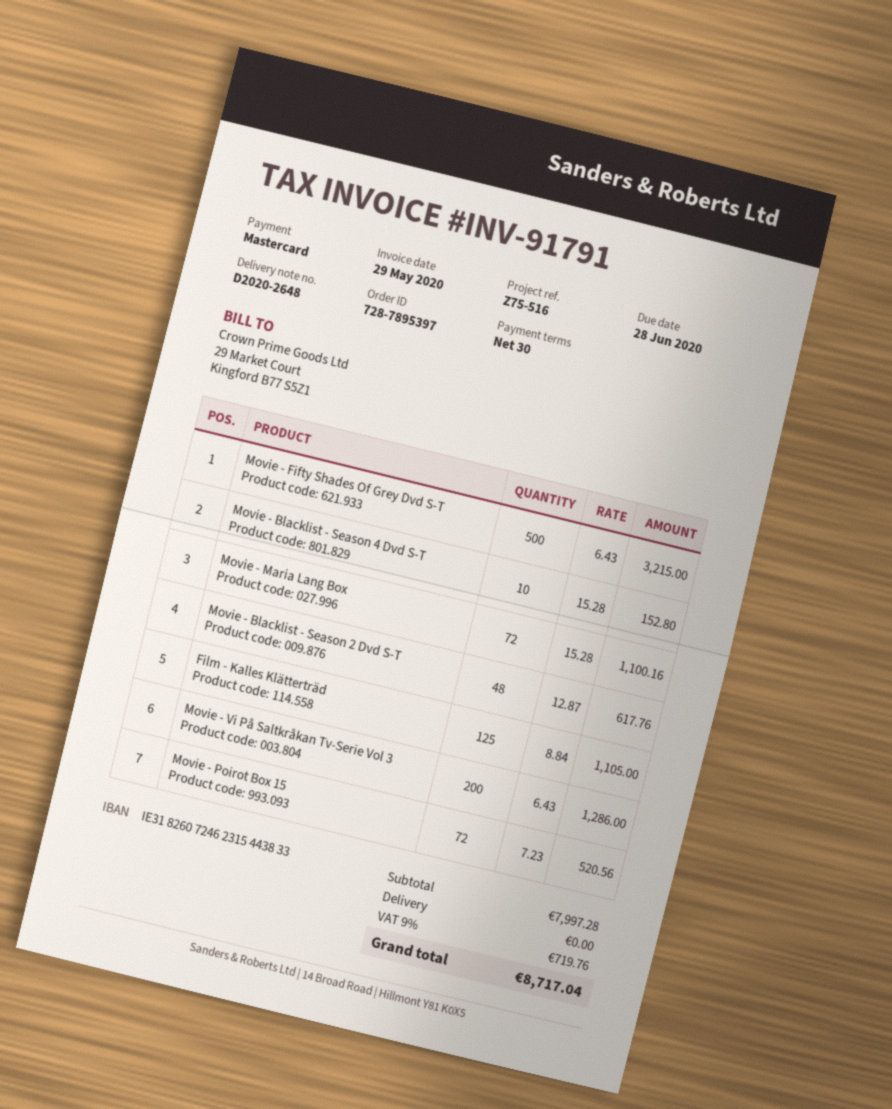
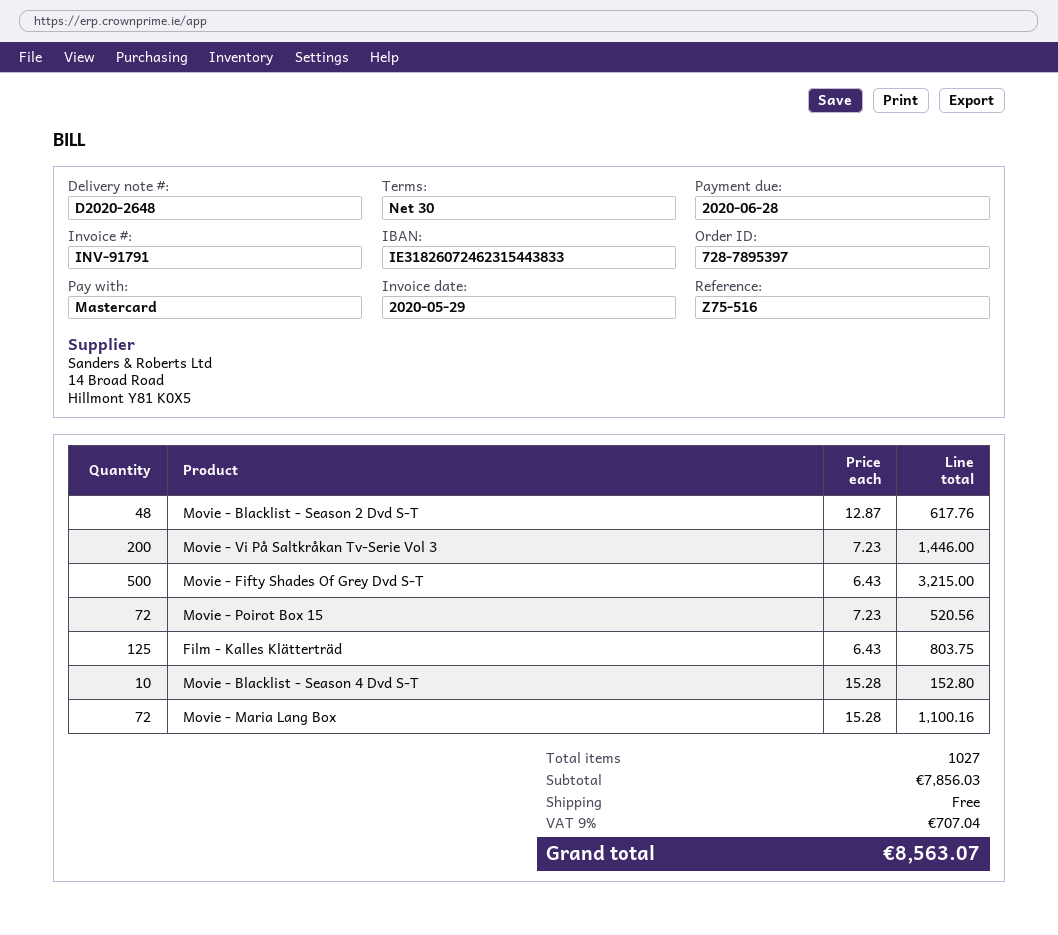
Film - Kalles Klätterträd: 125 x 8.84 = 1105.00 -> 125 x 6.43 = 803.75
Movie - Vi På Saltkråkan Tv-Serie Vol 3: 200 x 6.43 = 1286.00 -> 200 x 7.23 = 1446.00
subtotal: 7997.28 -> 7856.03
tax: 9% = 719.76 -> 9% = 707.04
total: 8717.04 -> 8563.07

